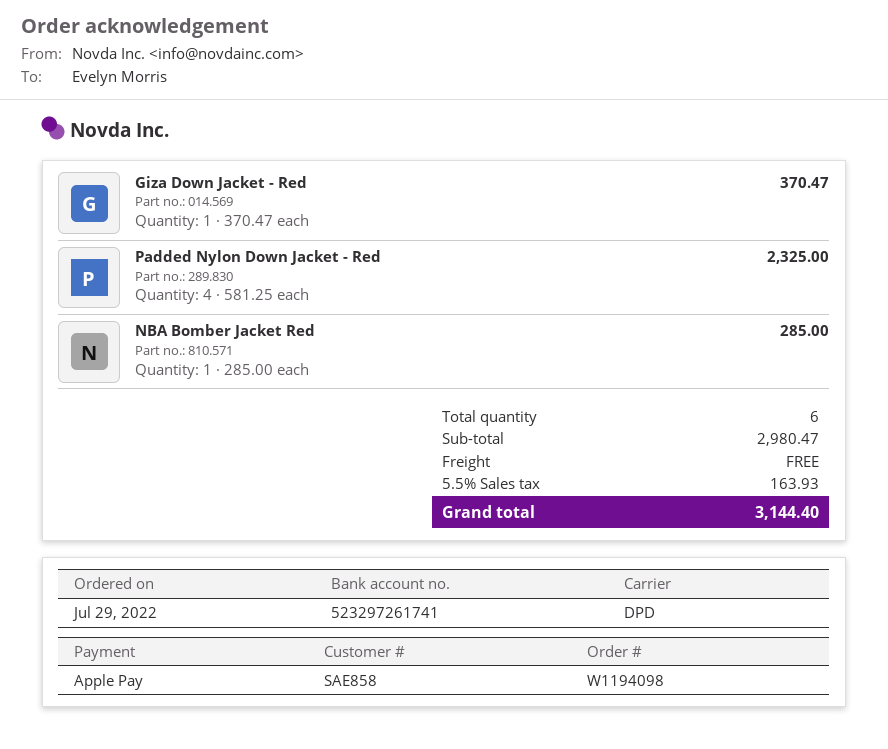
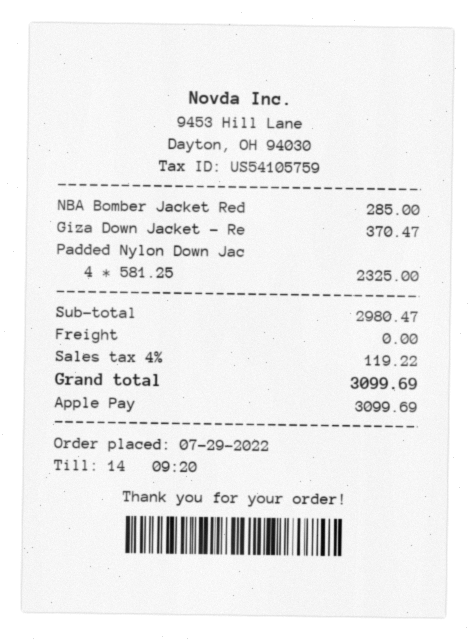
tax: 5.5% = 163.93 -> 4% = 119.22
total: 3144.40 -> 3099.69

